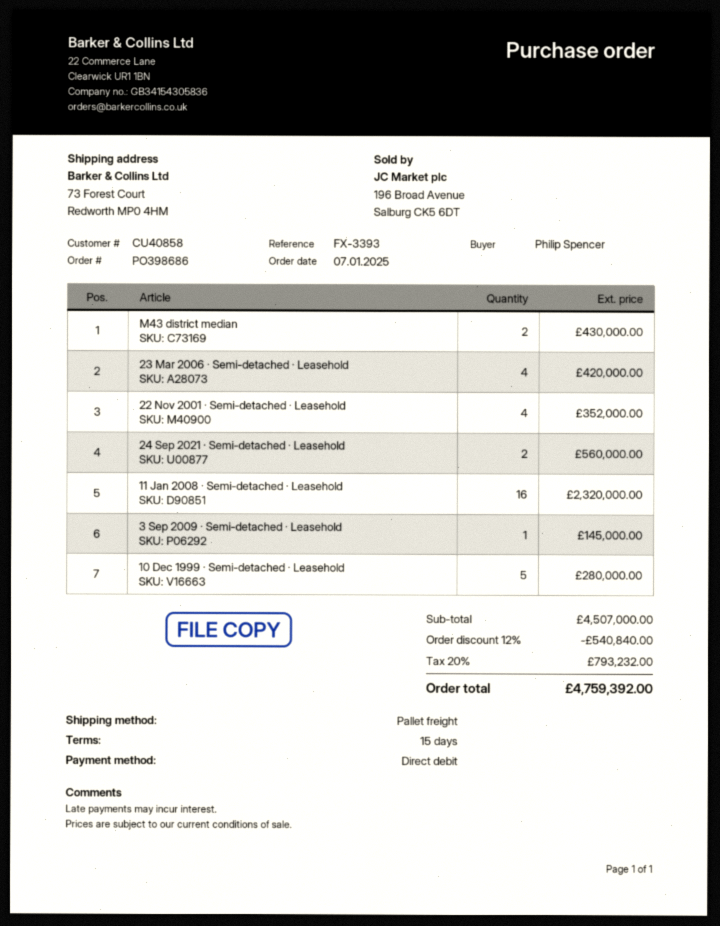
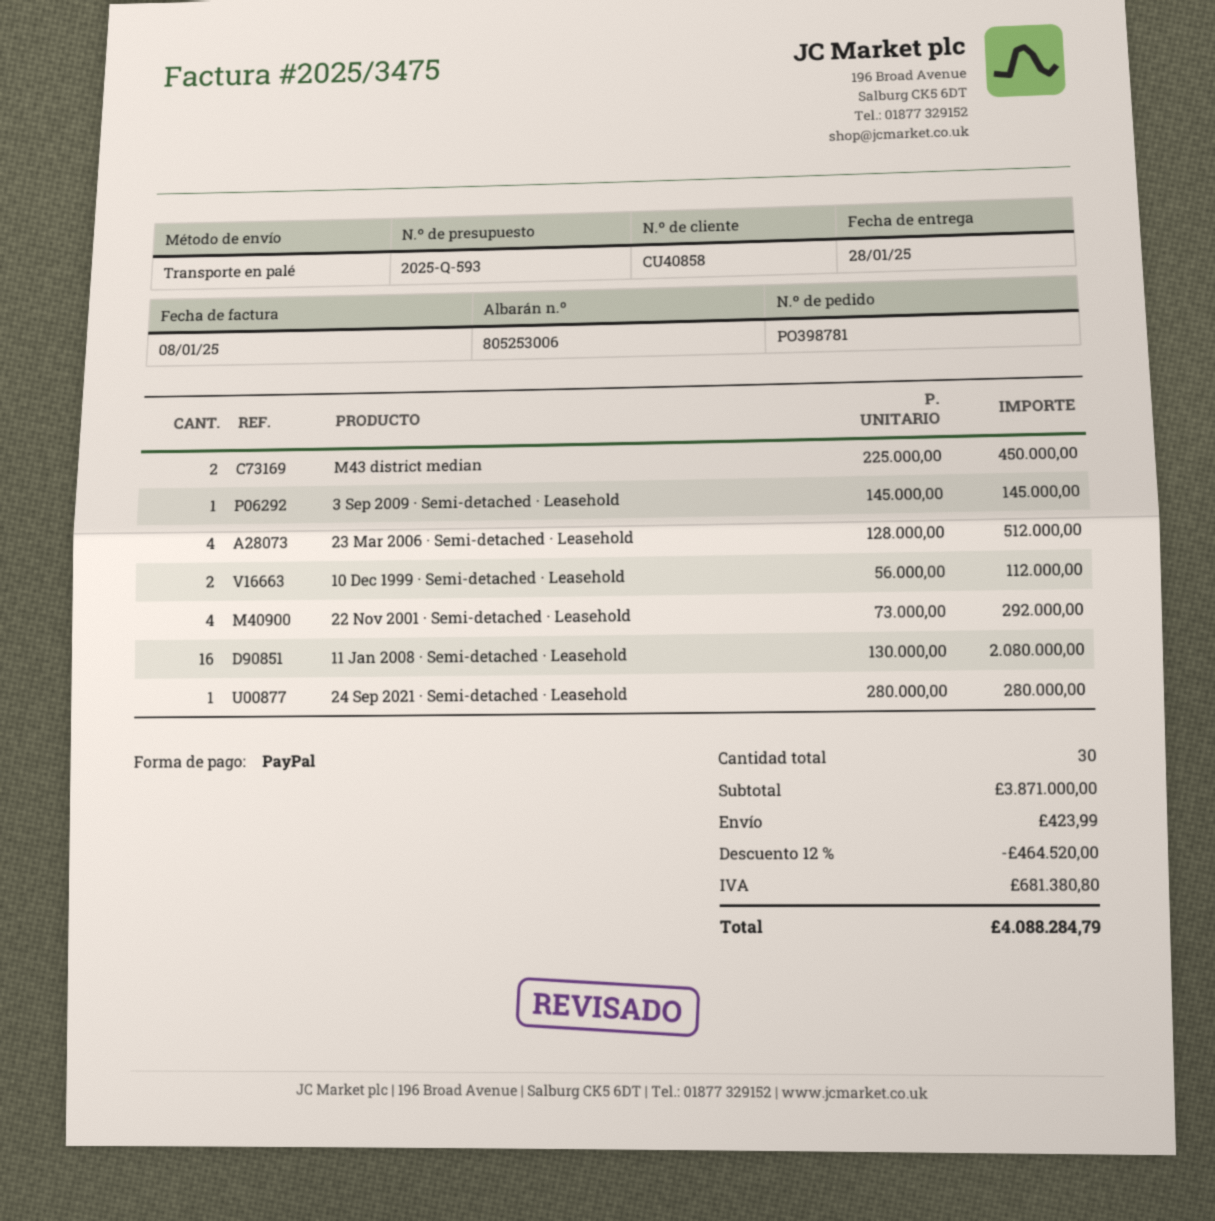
order number: PO398686 -> PO398781
payment method: direct debit -> PayPal
M43 district median: 2 for 430000.00 -> 2 for 450000.00
23 Mar 2006 · Semi-detached · Leasehold: 4 for 420000.00 -> 4 for 512000.00
22 Nov 2001 · Semi-detached · Leasehold: 4 for 352000.00 -> 4 for 292000.00
24 Sep 2021 · Semi-detached · Leasehold: 2 for 560000.00 -> 1 for 280000.00
11 Jan 2008 · Semi-detached · Leasehold: 16 for 2320000.00 -> 16 for 2080000.00
10 Dec 1999 · Semi-detached · Leasehold: 5 for 280000.00 -> 2 for 112000.00
subtotal: 4507000.00 -> 3871000.00
discount: 12% = 540840.00 -> 12% = 464520.00
shipping: none -> 423.99
tax: 793232.00 -> 681380.80
total: 4759392.00 -> 4088284.79

